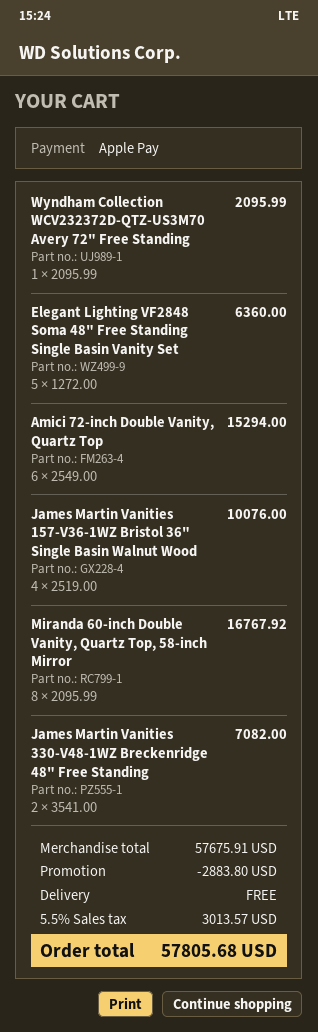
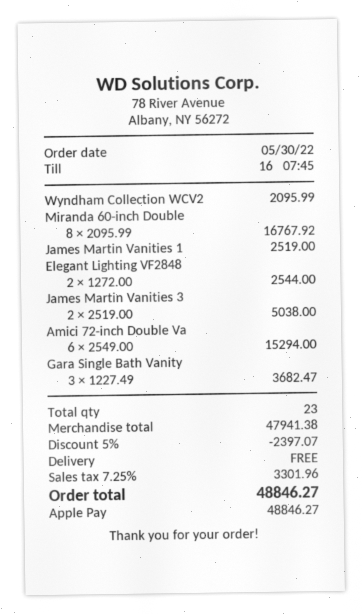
Elegant Lighting VF2848 Soma 48" Free Standing Single Basin Vanity Set: 5 x 1272.00 = 6360.00 -> 2 x 1272.00 = 2544.00
James Martin Vanities 157-V36-1WZ Bristol 36" Single Basin Walnut Wood: 4 x 2519.00 = 10076.00 -> 1 x 2519.00 = 2519.00
James Martin Vanities 330-V48-1WZ Breckenridge 48" Free Standing: 2 x 3541.00 = 7082.00 -> 2 x 2519.00 = 5038.00
Gara Single Bath Vanity: none -> 3 x 1227.49 = 3682.47
subtotal: 57675.91 -> 47941.38
discount: 2883.80 -> 2397.07
tax: 5.5% = 3013.57 -> 7.25% = 3301.96
total: 57805.68 -> 48846.27

